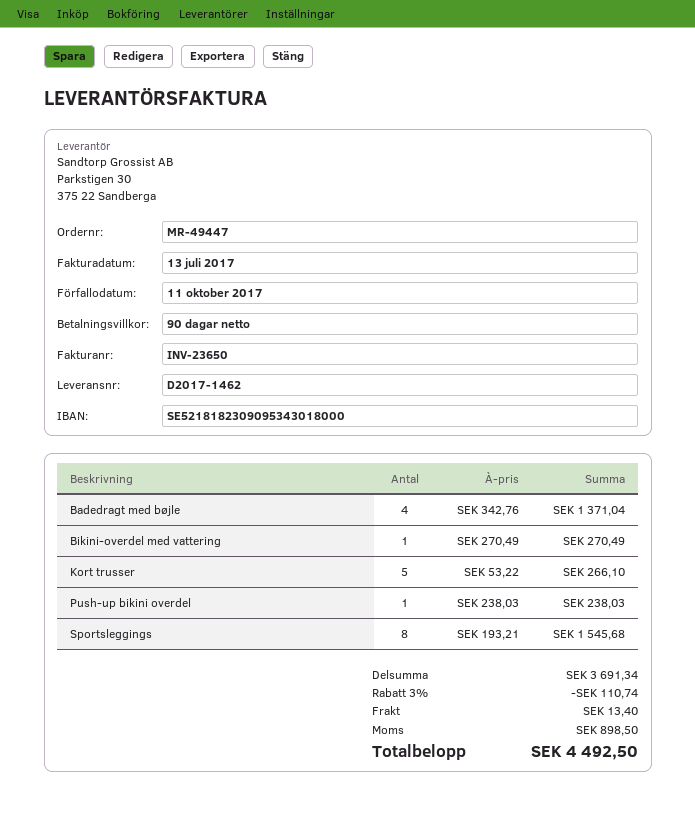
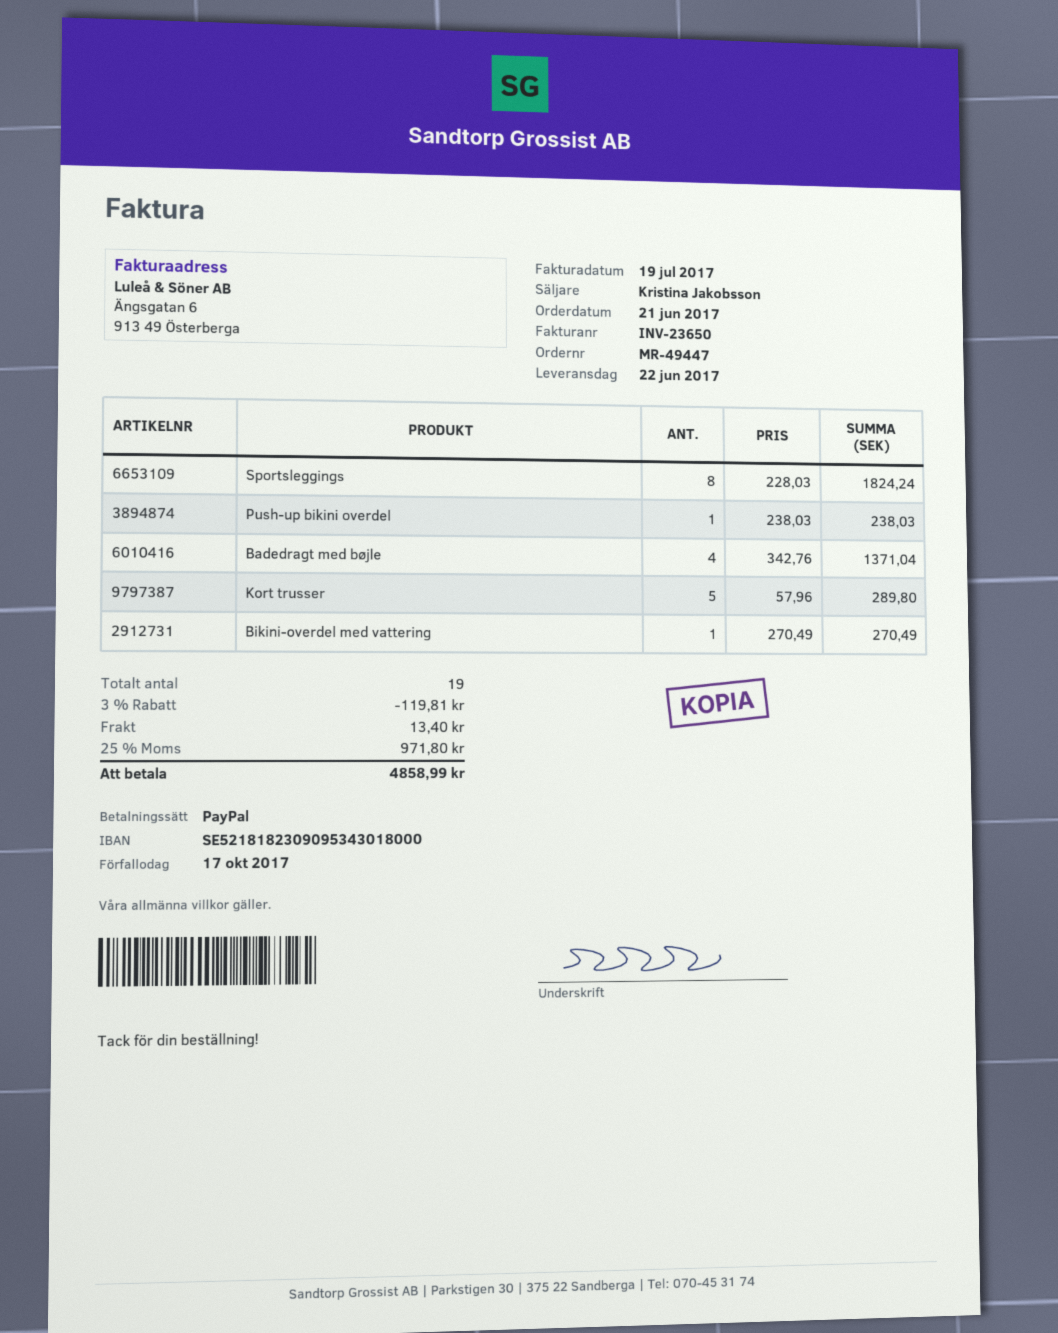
invoice date: 2017-07-13 -> 2017-07-19
due date: 2017-10-11 -> 2017-10-17
Kort trusser: 5 x 53.22 = 266.10 -> 5 x 57.96 = 289.80
Sportsleggings: 8 x 193.21 = 1545.68 -> 8 x 228.03 = 1824.24
discount: 3% = 110.74 -> 3% = 119.81
tax: 898.50 -> 971.80
total: 4492.50 -> 4858.99

